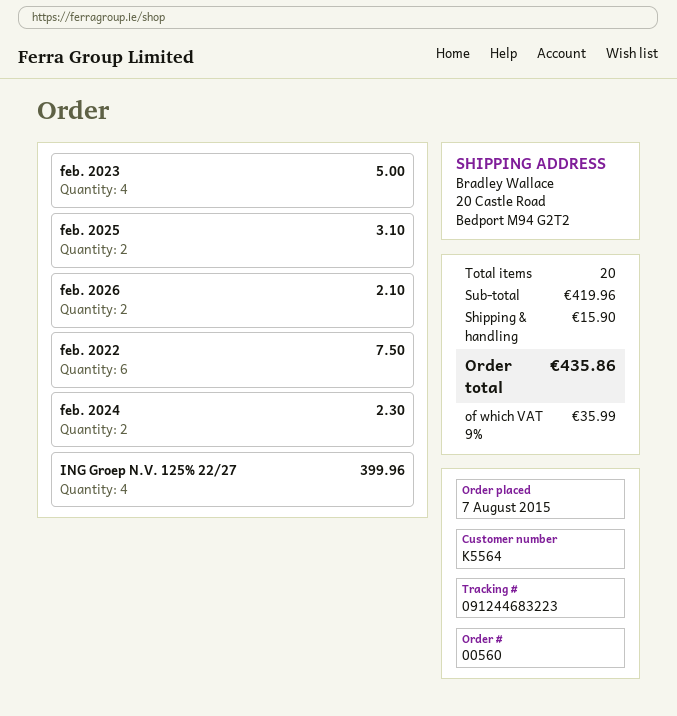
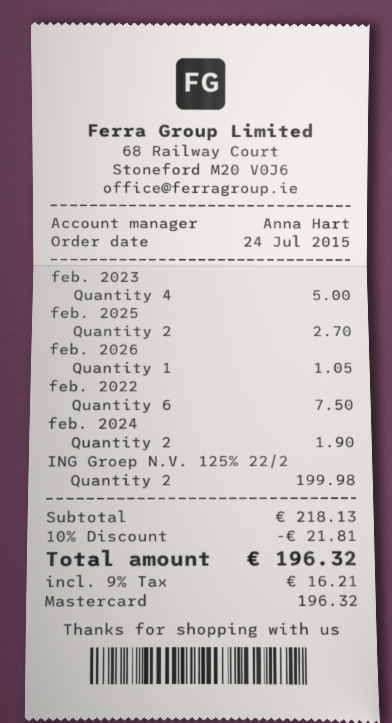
order date: 2015-08-07 -> 2015-07-24
feb. 2025: 2 for 3.10 -> 2 for 2.70
feb. 2026: 2 for 2.10 -> 1 for 1.05
feb. 2024: 2 for 2.30 -> 2 for 1.90
ING Groep N.V. 125% 22/27: 4 for 399.96 -> 2 for 199.98
subtotal: 419.96 -> 218.13
discount: none -> 10% = 21.81
shipping: 15.90 -> none
tax: 9% = 35.99 -> 9% = 16.21
total: 435.86 -> 196.32

